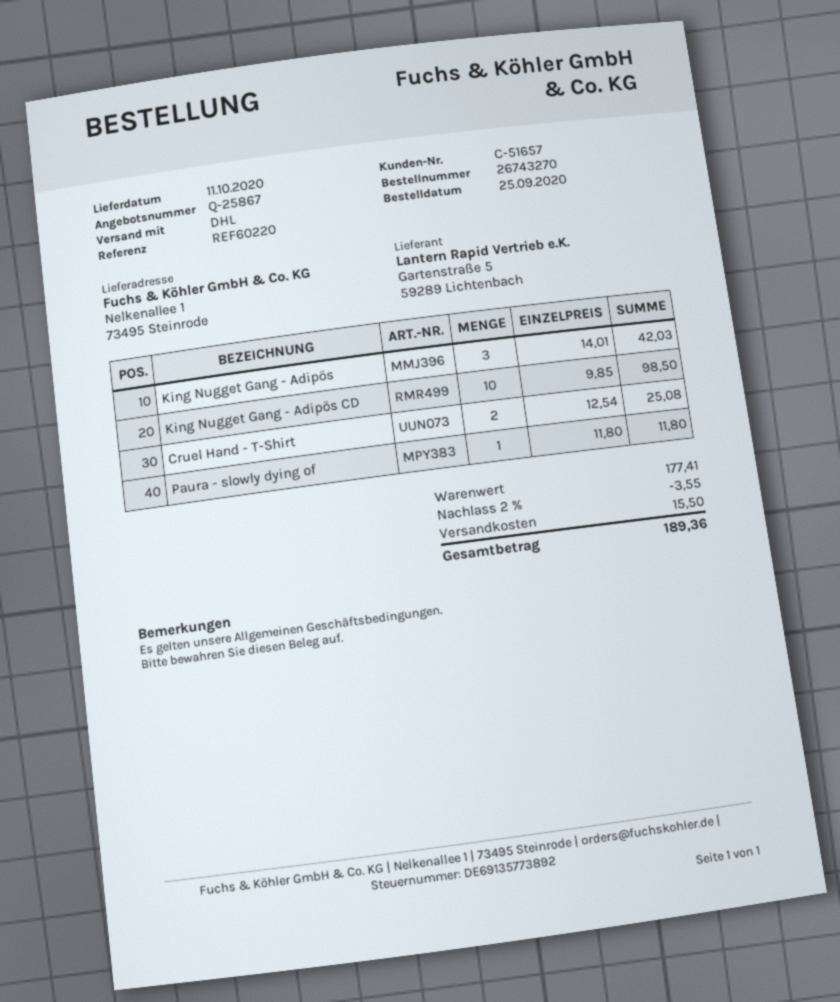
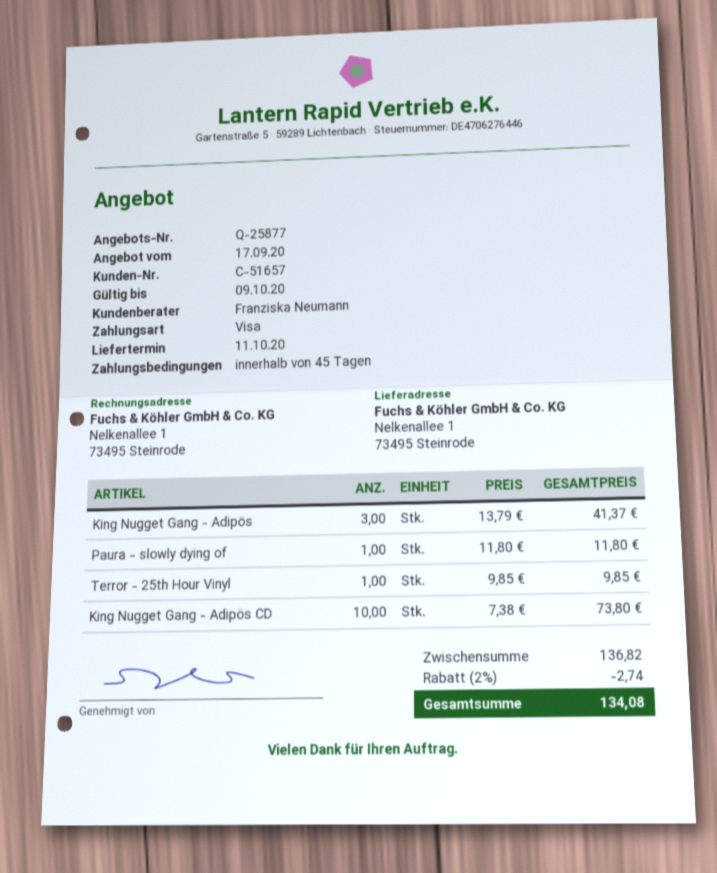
quote number: Q-25867 -> Q-25877
King Nugget Gang - Adipös: 3 x 14.01 = 42.03 -> 3 x 13.79 = 41.37
King Nugget Gang - Adipös CD: 10 x 9.85 = 98.50 -> 10 x 7.38 = 73.80
Cruel Hand - T-Shirt: 2 x 12.54 = 25.08 -> none
Terror - 25th Hour Vinyl: none -> 1 x 9.85 = 9.85
subtotal: 177.41 -> 136.82
discount: 2% = 3.55 -> 2% = 2.74
shipping: 15.50 -> none
total: 189.36 -> 134.08

